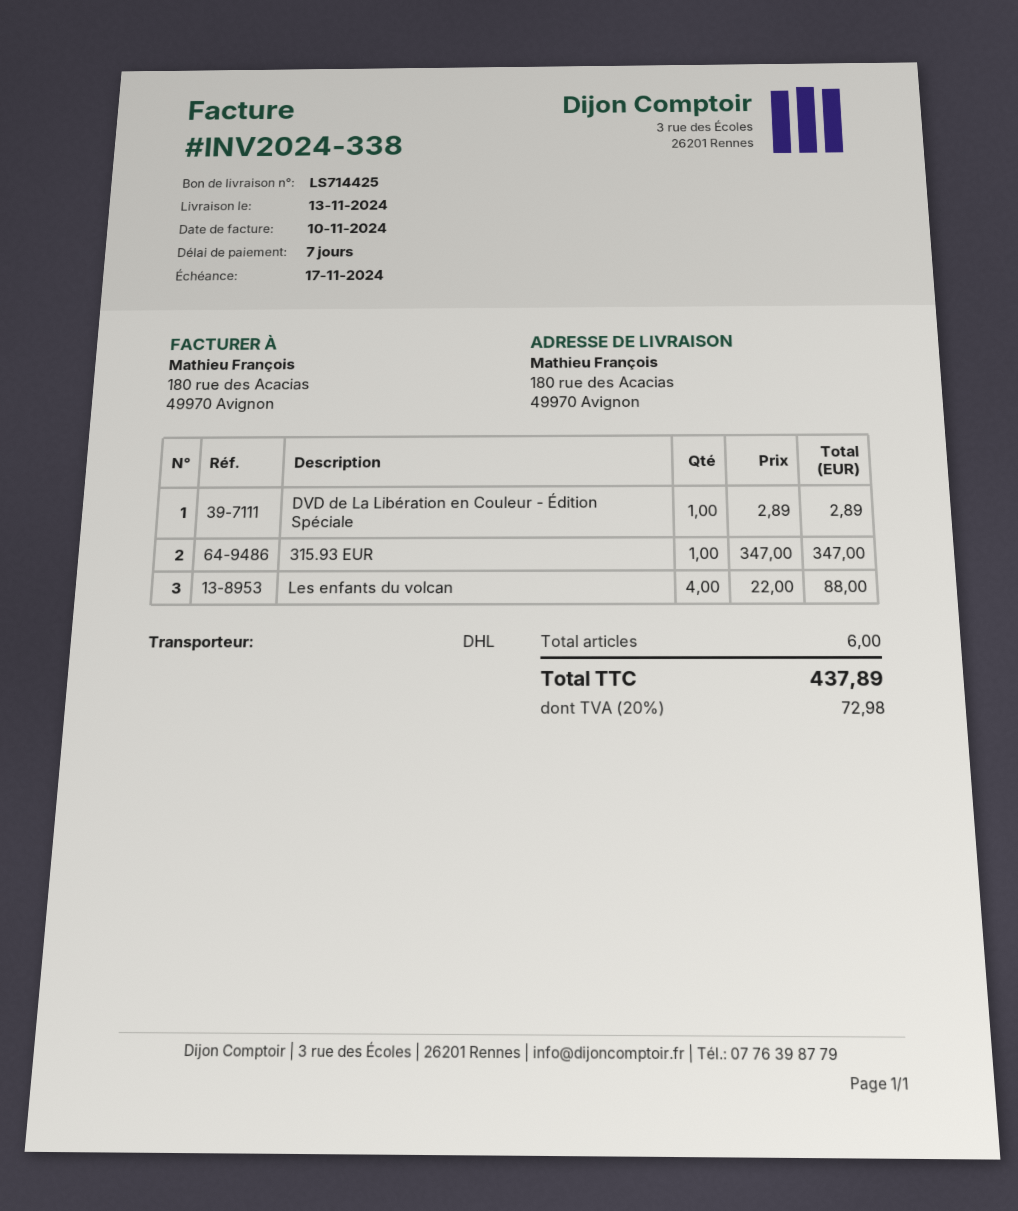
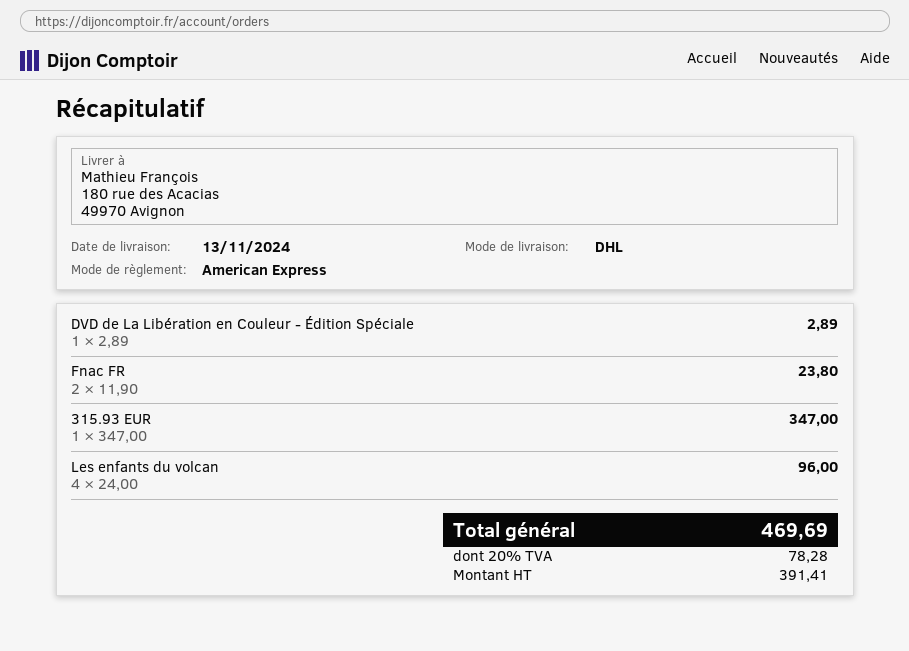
Les enfants du volcan: 4 x 22.00 = 88.00 -> 4 x 24.00 = 96.00
Fnac FR: none -> 2 x 11.90 = 23.80
tax: 20% = 72.98 -> 20% = 78.28
total: 437.89 -> 469.69

